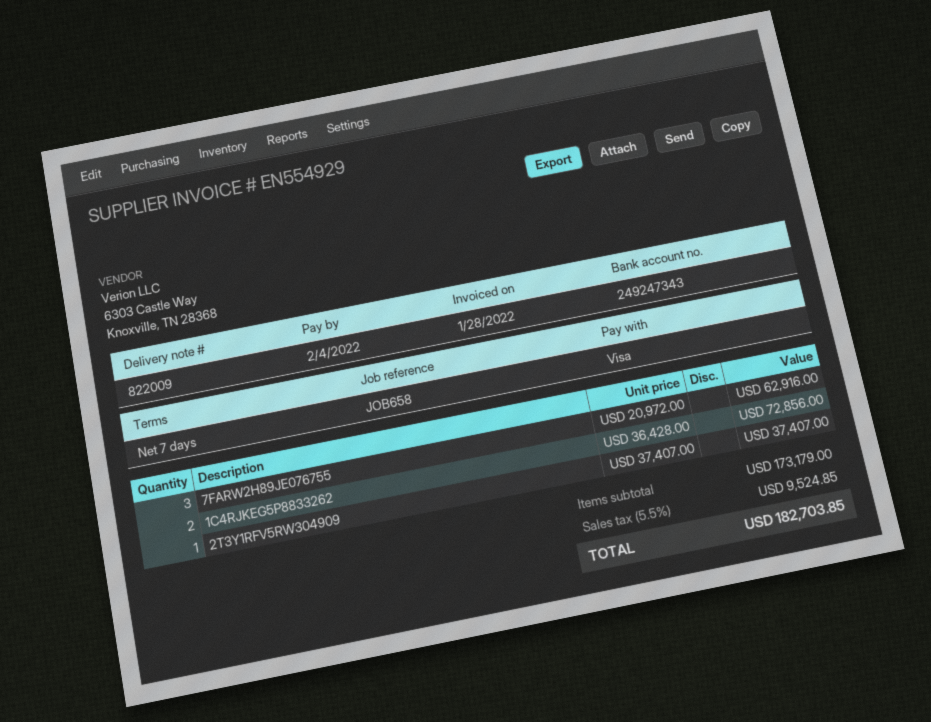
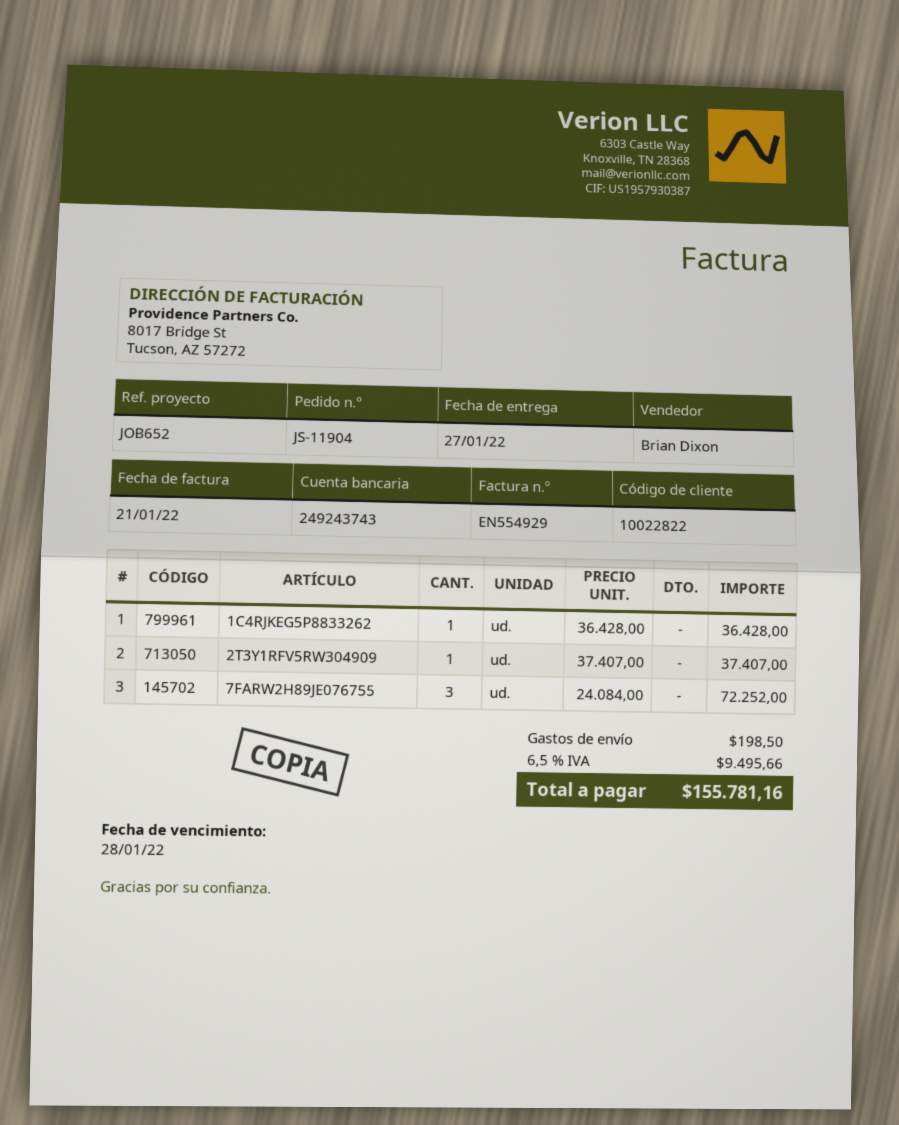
invoice date: 2022-01-28 -> 2022-01-21
due date: 2022-02-04 -> 2022-01-28
reference: JOB658 -> JOB652
bank account: 249247343 -> 249243743
7FARW2H89JE076755: 3 x 20972.00 = 62916.00 -> 3 x 24084.00 = 72252.00
1C4RJKEG5P8833262: 2 x 36428.00 = 72856.00 -> 1 x 36428.00 = 36428.00
shipping: none -> 198.50
tax: 5.5% = 9524.85 -> 6.5% = 9495.66
total: 182703.85 -> 155781.16

